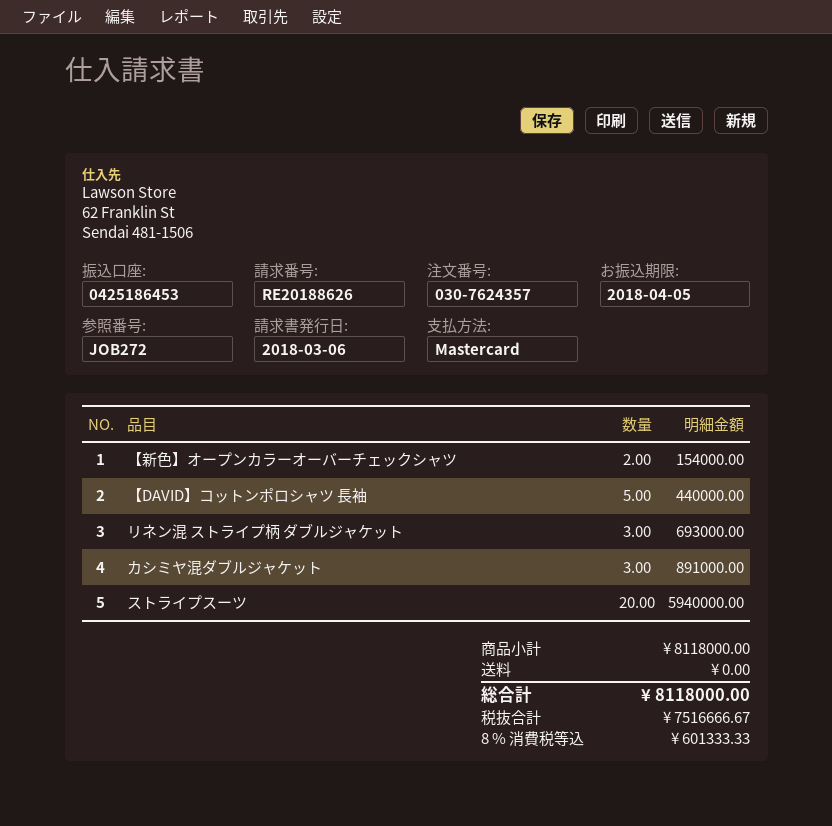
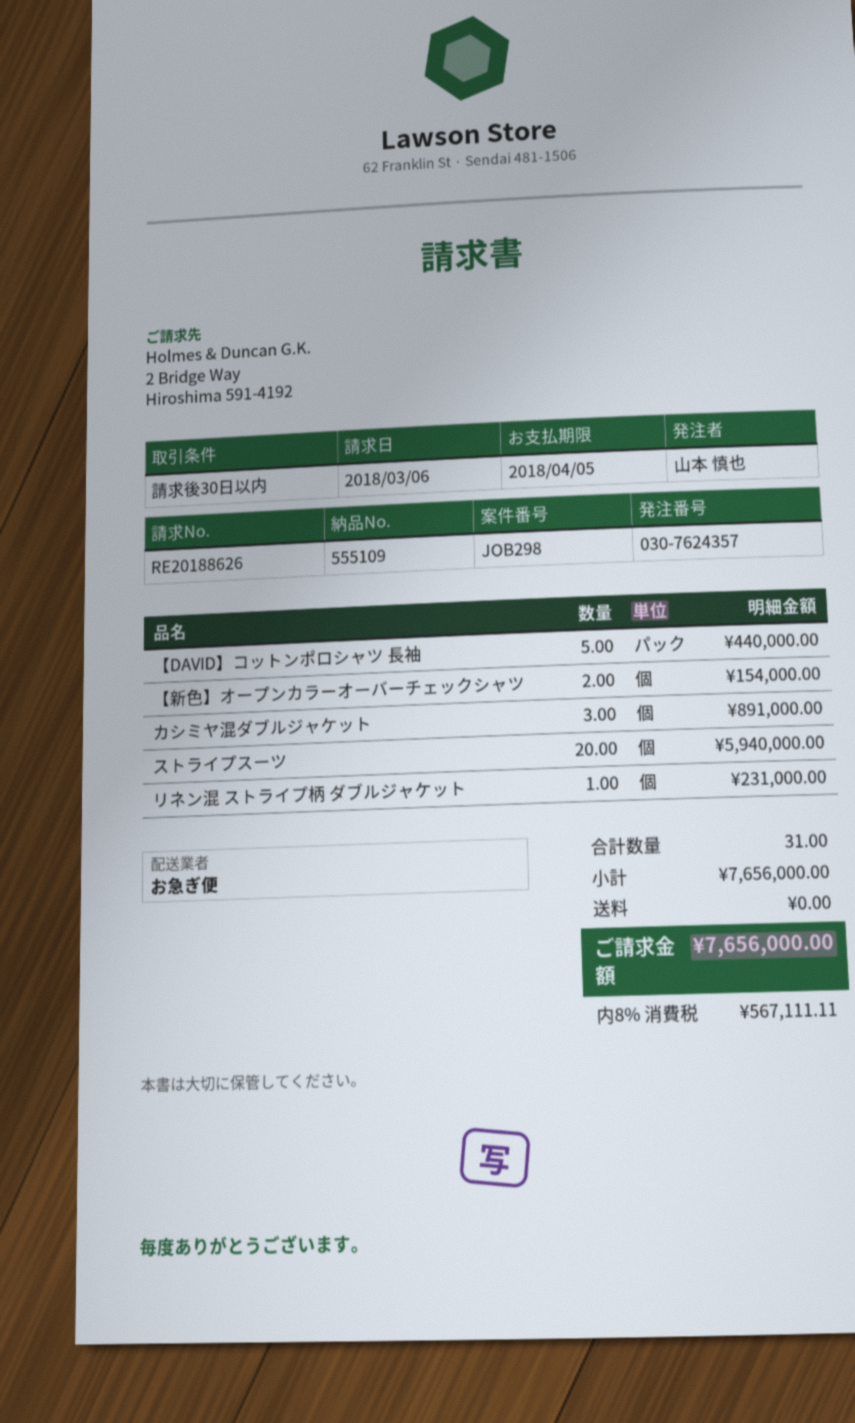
reference: JOB272 -> JOB298
リネン混 ストライプ柄 ダブルジャケット: 3 for 693000.00 -> 1 for 231000.00
subtotal: 8118000.00 -> 7656000.00
tax: 8% = 601333.33 -> 8% = 567111.11
total: 8118000.00 -> 7656000.00

